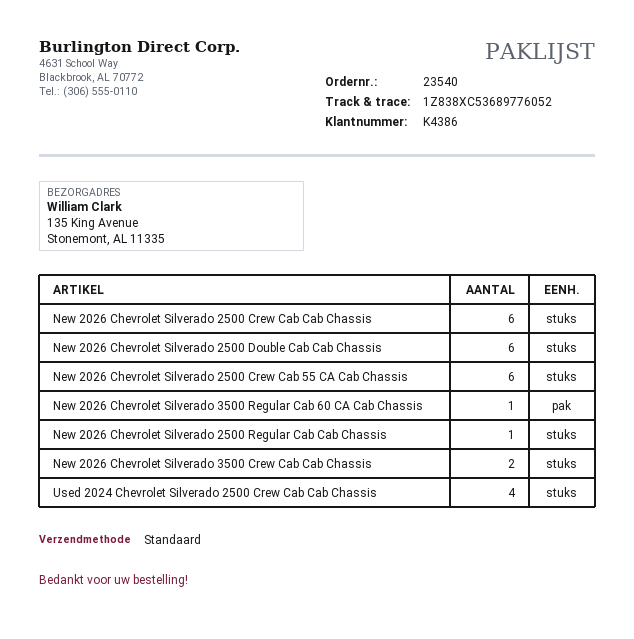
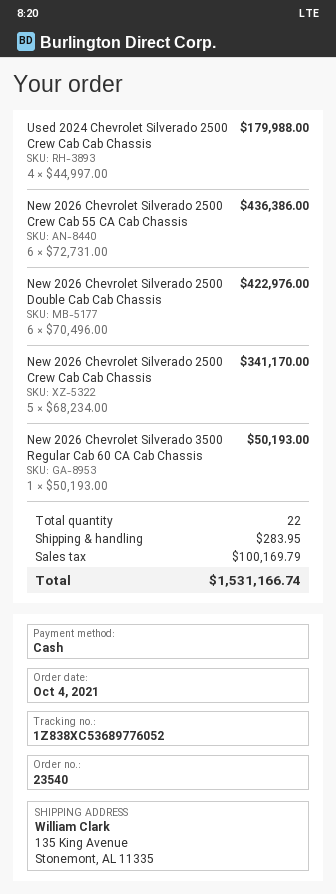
New 2026 Chevrolet Silverado 2500 Crew Cab Cab Chassis: 6 -> 5
New 2026 Chevrolet Silverado 2500 Regular Cab Cab Chassis: 1 -> none
New 2026 Chevrolet Silverado 3500 Crew Cab Cab Chassis: 2 -> none

